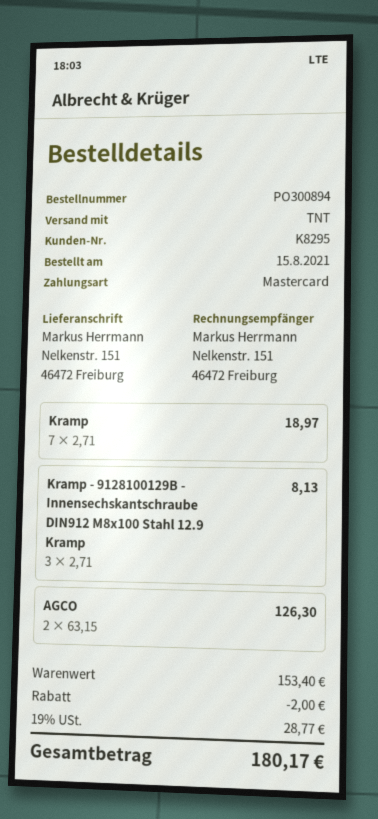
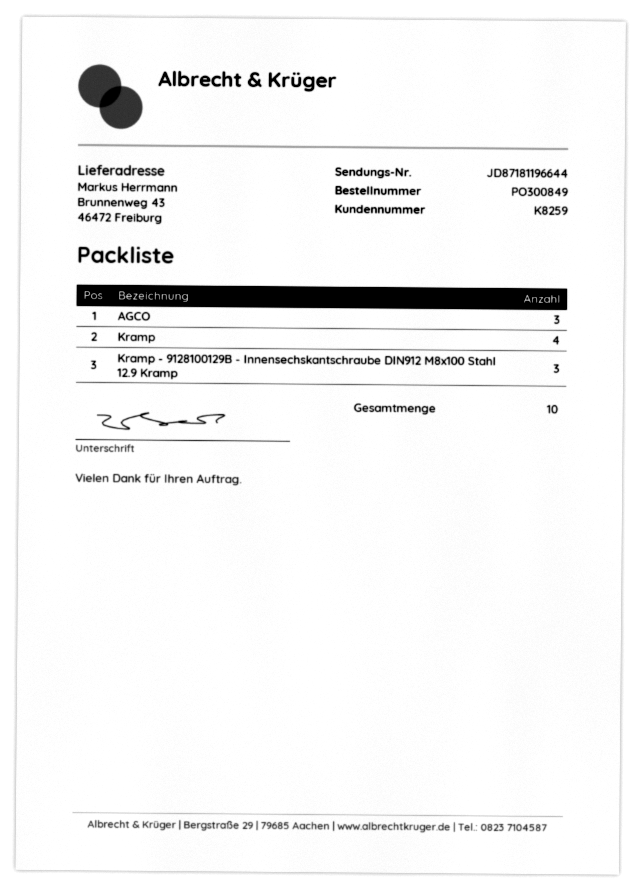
order number: PO300894 -> PO300849
customer number: K8295 -> K8259
ship to: Nelkenstr. 151, 46472 Freiburg -> Brunnenweg 43, 46472 Freiburg
Kramp: 7 -> 4
AGCO: 2 -> 3

